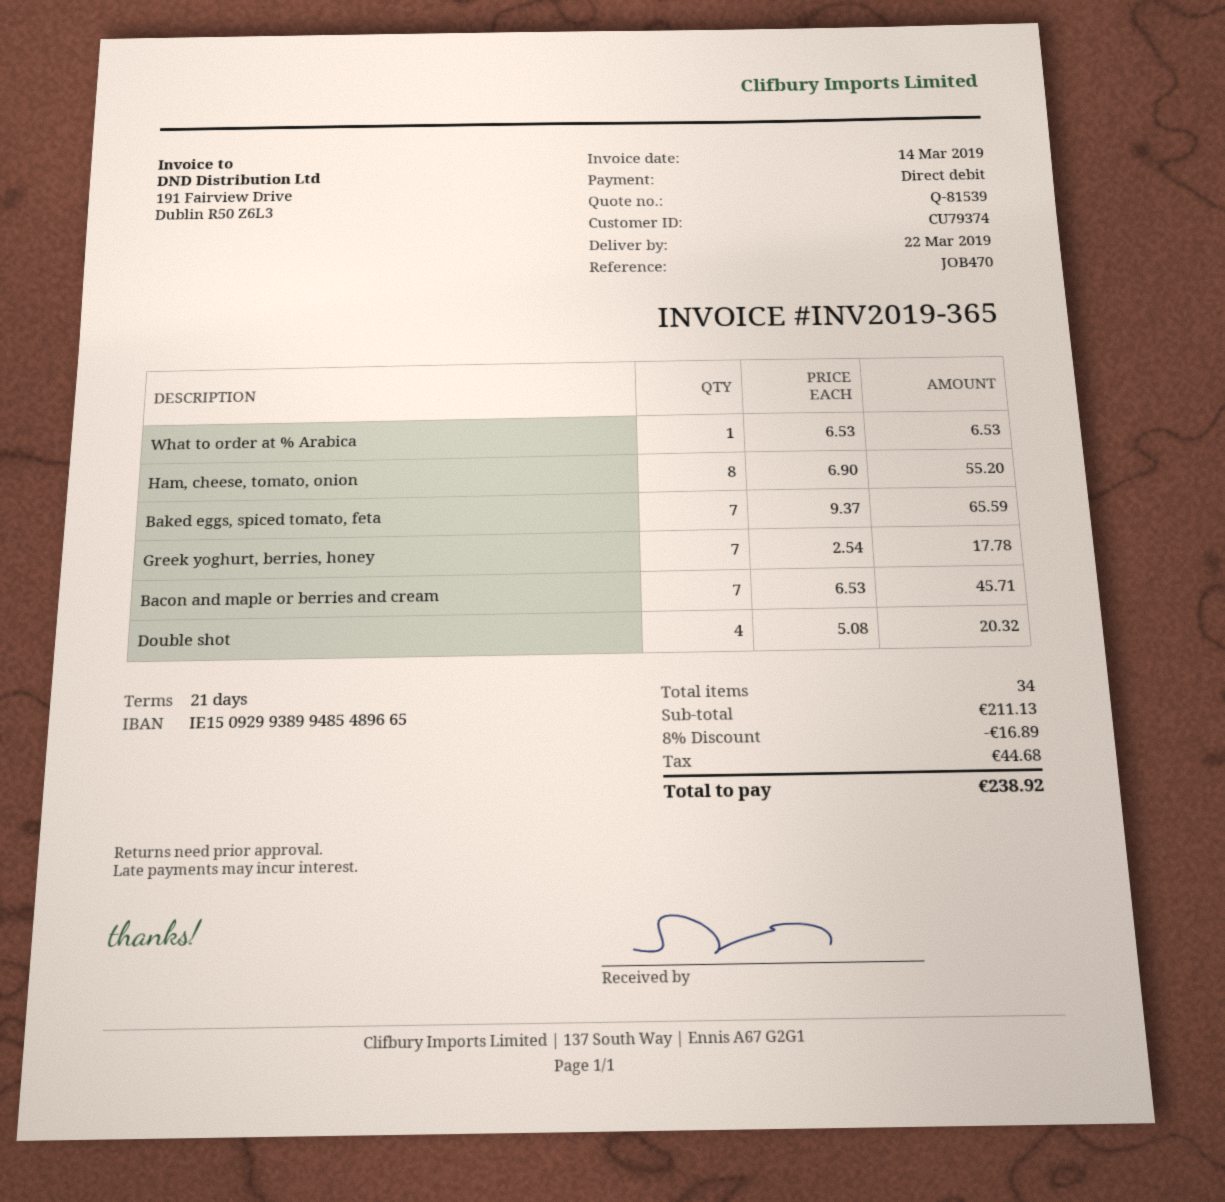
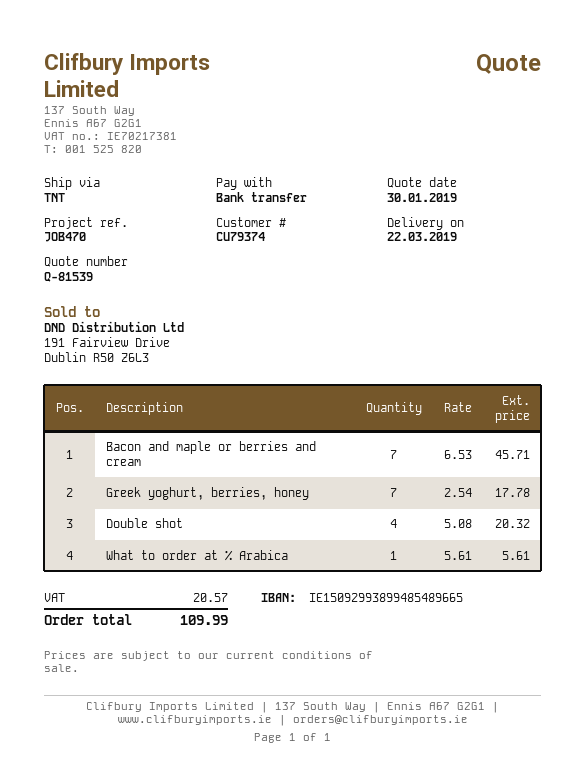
payment method: direct debit -> bank transfer
What to order at % Arabica: 1 x 6.53 = 6.53 -> 1 x 5.61 = 5.61
Ham, cheese, tomato, onion: 8 x 6.90 = 55.20 -> none
Baked eggs, spiced tomato, feta: 7 x 9.37 = 65.59 -> none
discount: 8% = 16.89 -> none
tax: 44.68 -> 20.57
total: 238.92 -> 109.99

